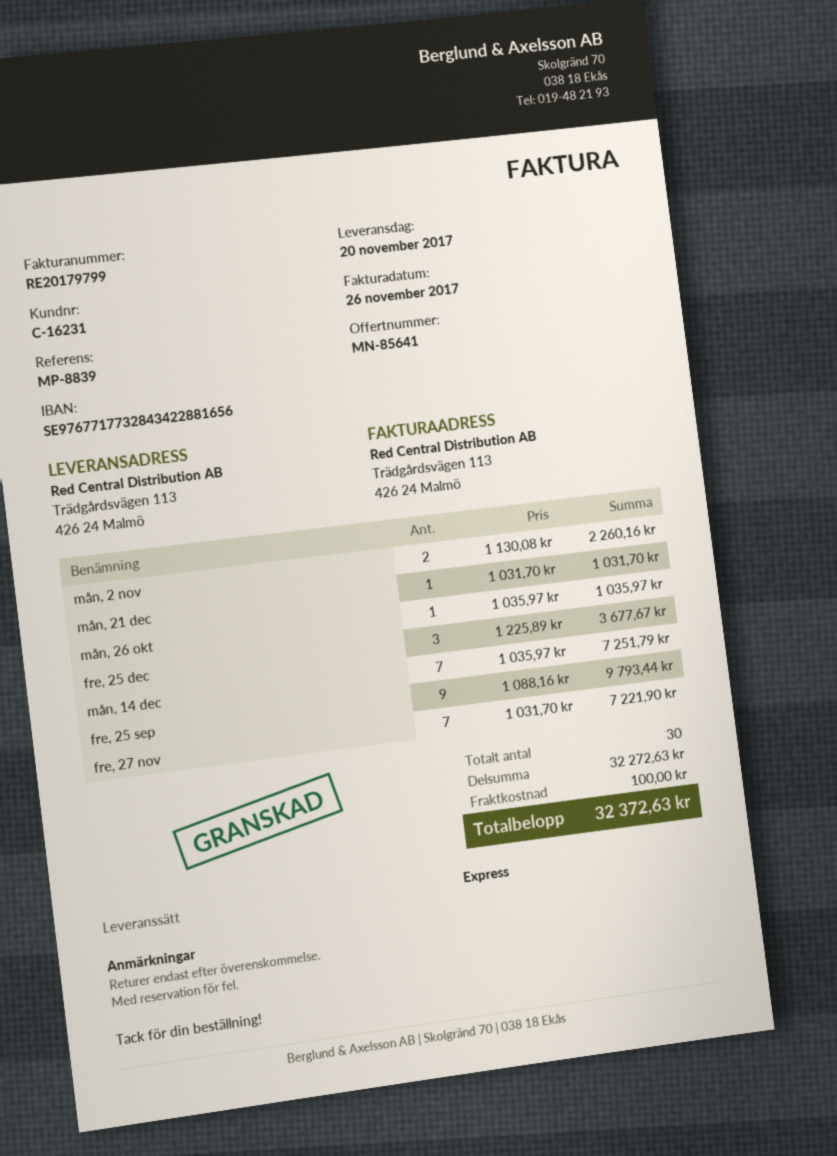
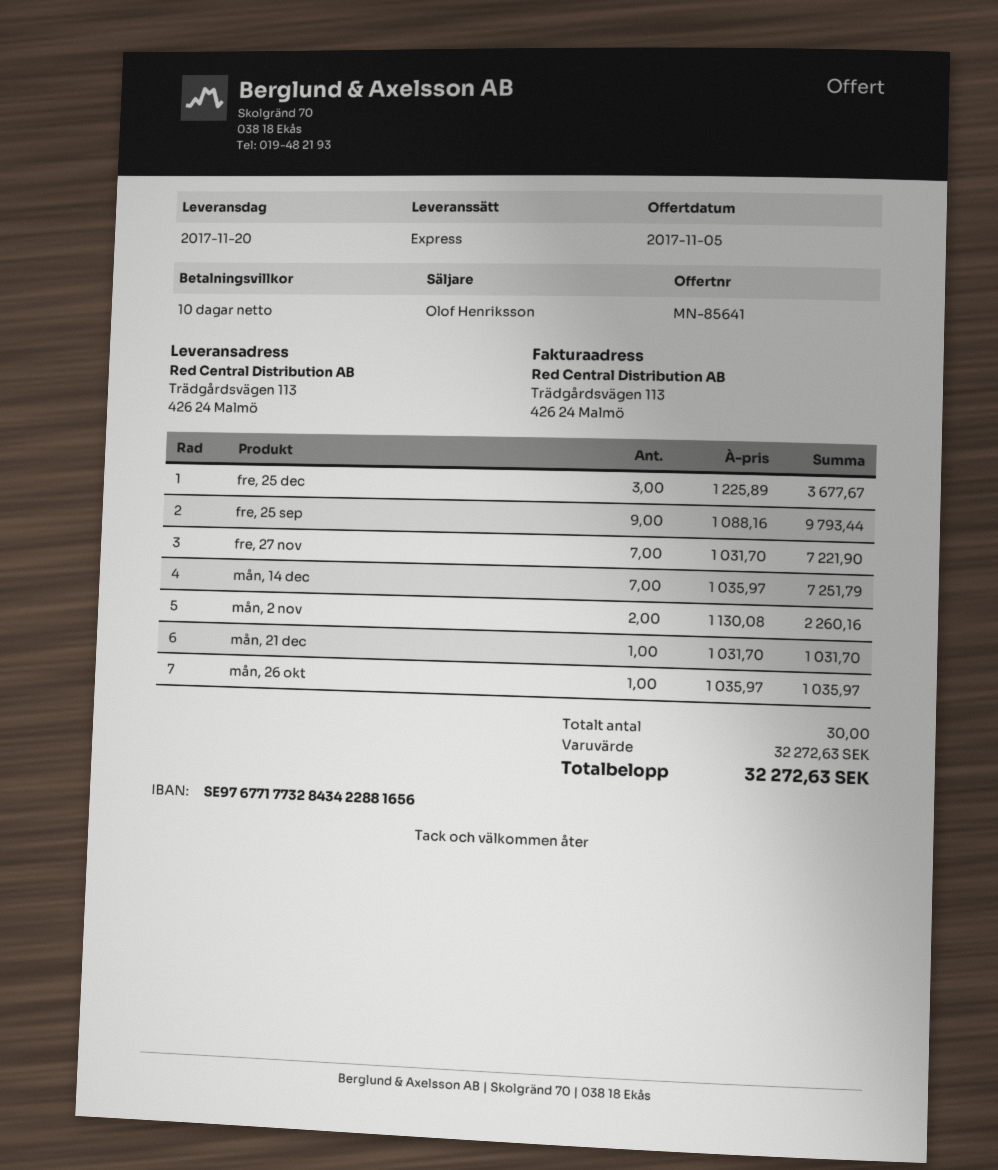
shipping: 100.00 -> none
total: 32372.63 -> 32272.63

